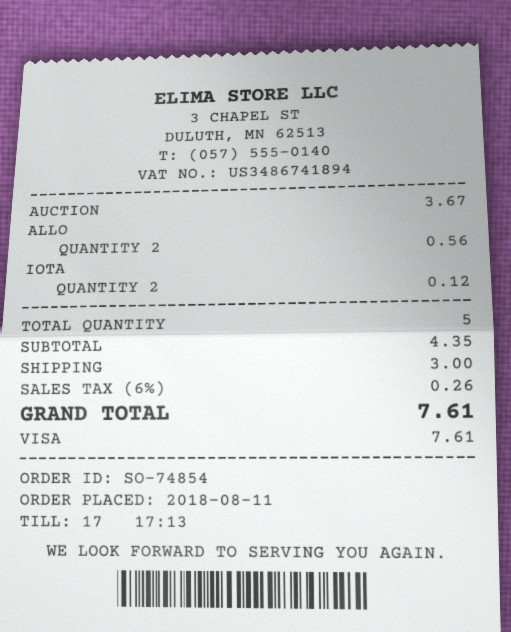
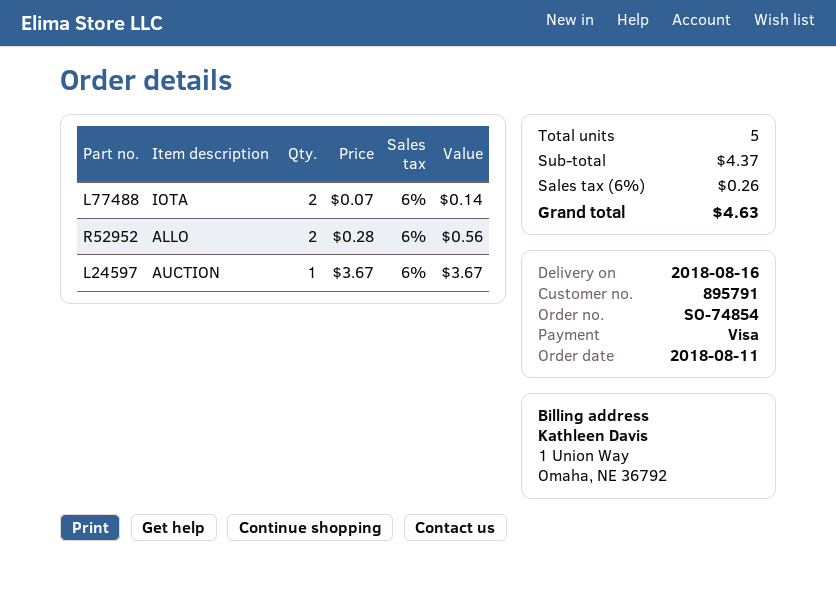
IOTA: 2 for 0.12 -> 2 for 0.14
subtotal: 4.35 -> 4.37
shipping: 3.00 -> none
total: 7.61 -> 4.63

